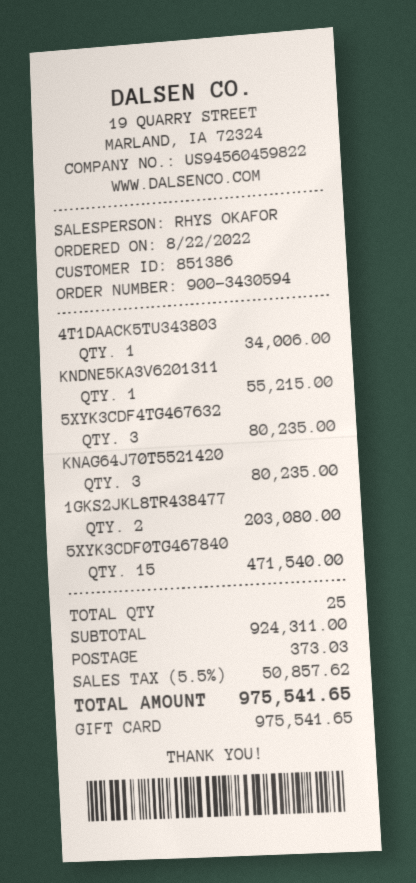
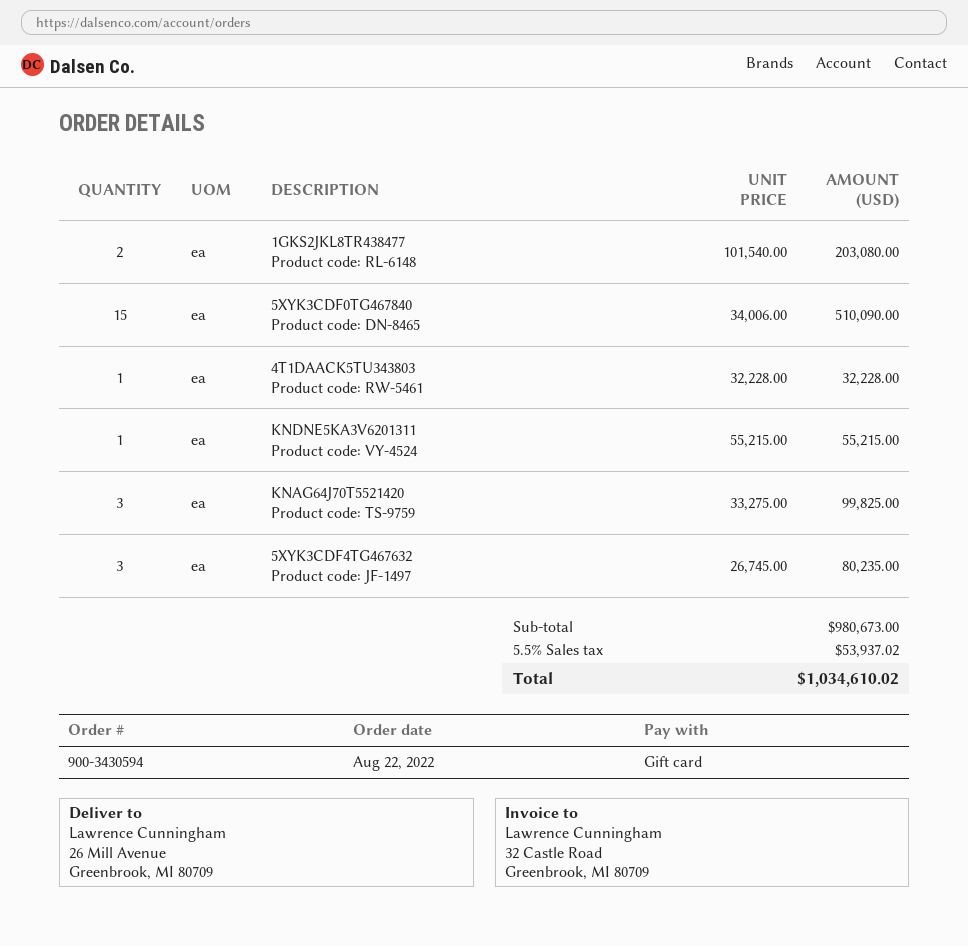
4T1DAACK5TU343803: 1 for 34006.00 -> 1 for 32228.00
KNAG64J70T5521420: 3 for 80235.00 -> 3 for 99825.00
5XYK3CDF0TG467840: 15 for 471540.00 -> 15 for 510090.00
subtotal: 924311.00 -> 980673.00
shipping: 373.03 -> none
tax: 5.5% = 50857.62 -> 5.5% = 53937.02
total: 975541.65 -> 1034610.02

